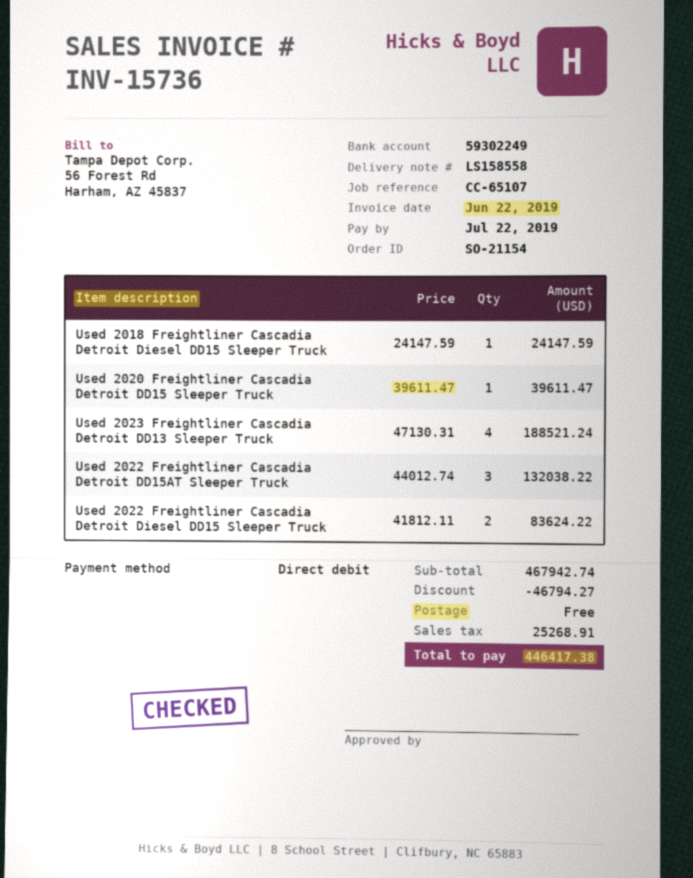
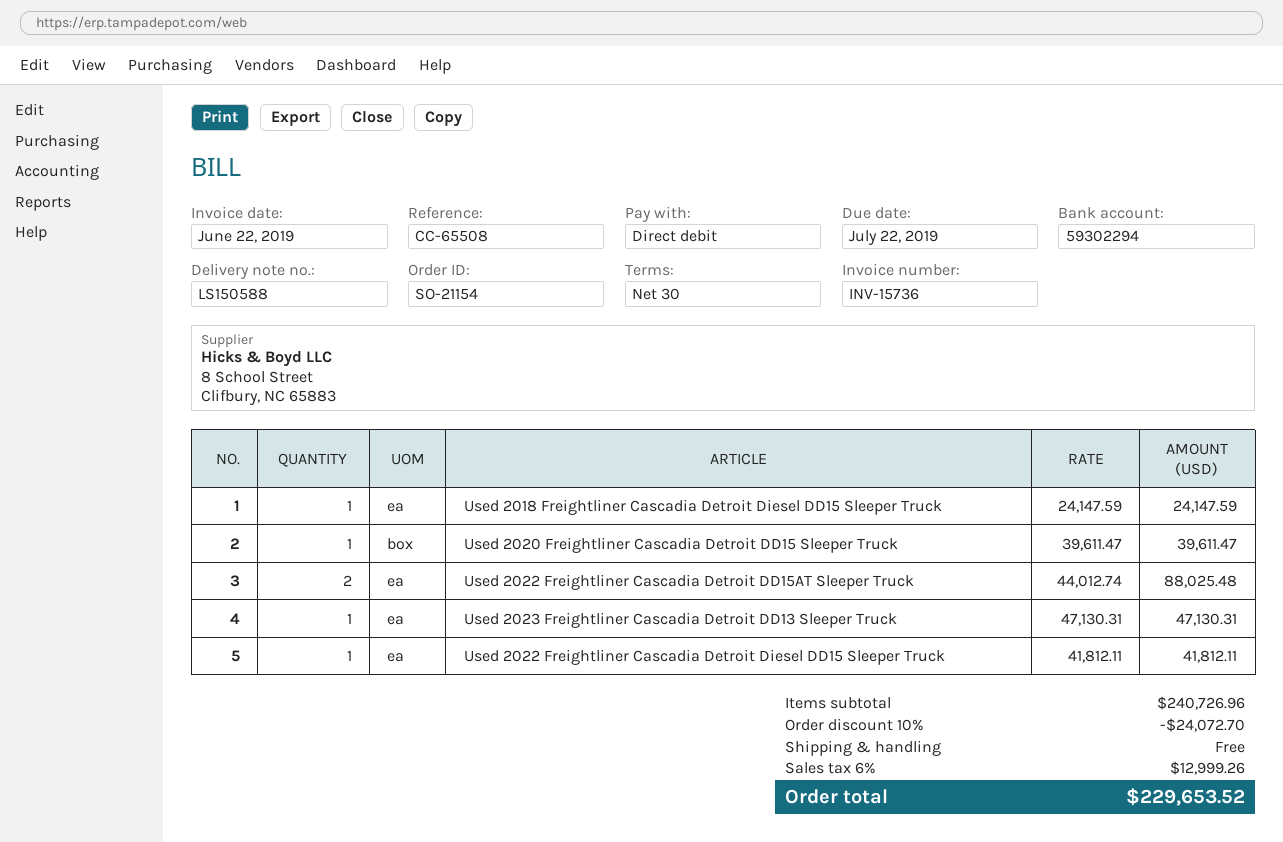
delivery note number: LS158558 -> LS150588
reference: CC-65107 -> CC-65508
bank account: 59302249 -> 59302294
Used 2023 Freightliner Cascadia Detroit DD13 Sleeper Truck: 4 x 47130.31 = 188521.24 -> 1 x 47130.31 = 47130.31
Used 2022 Freightliner Cascadia Detroit DD15AT Sleeper Truck: 3 x 44012.74 = 132038.22 -> 2 x 44012.74 = 88025.48
Used 2022 Freightliner Cascadia Detroit Diesel DD15 Sleeper Truck: 2 x 41812.11 = 83624.22 -> 1 x 41812.11 = 41812.11
subtotal: 467942.74 -> 240726.96
discount: 46794.27 -> 24072.70
tax: 25268.91 -> 12999.26
total: 446417.38 -> 229653.52

